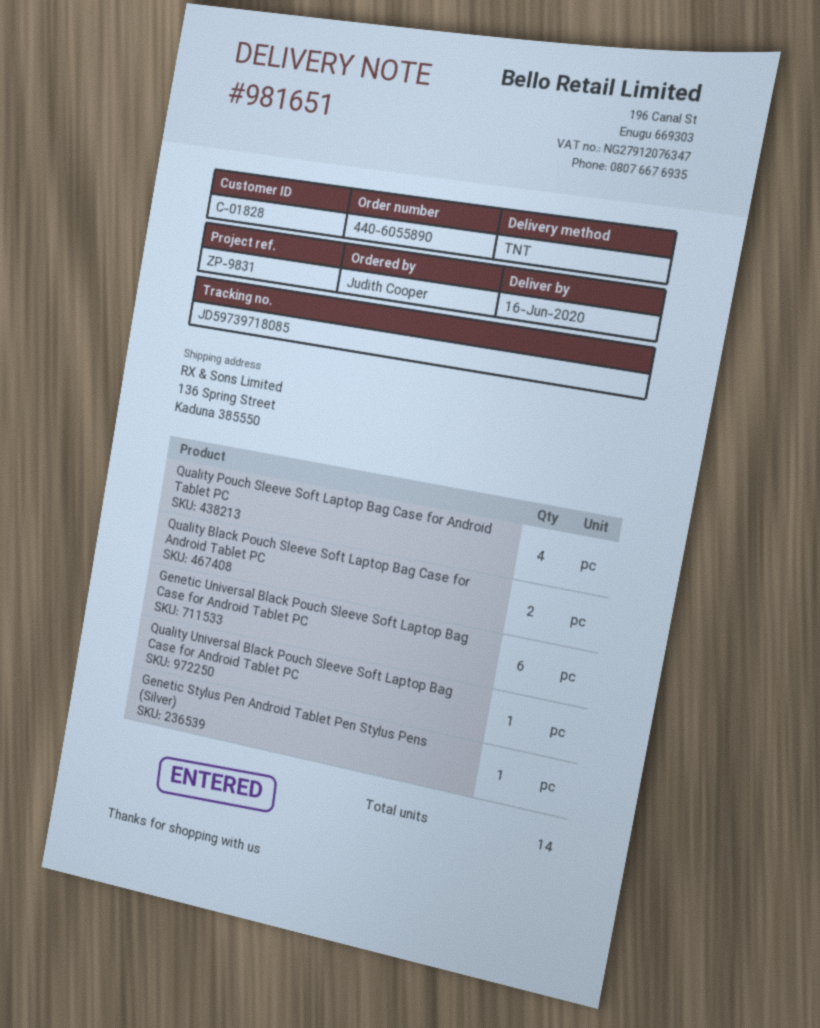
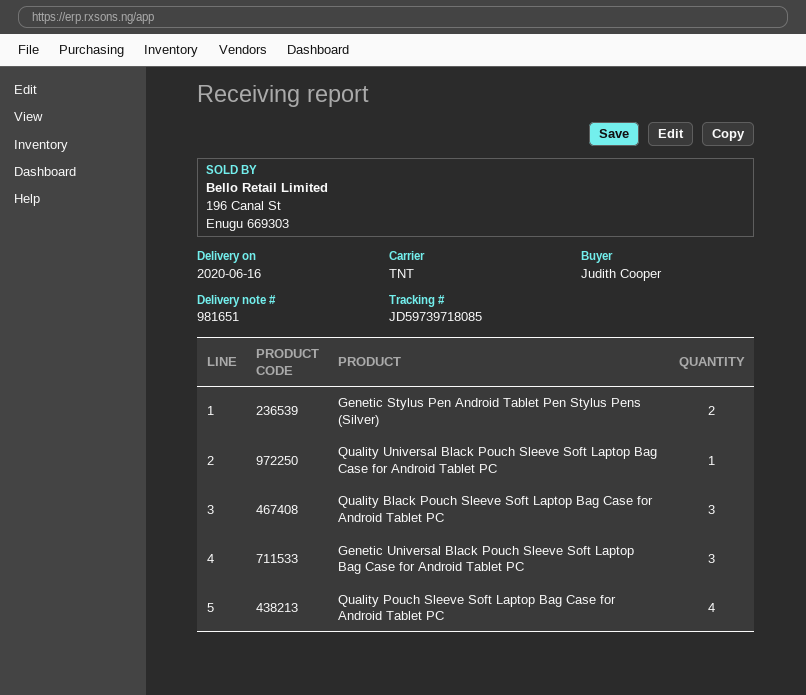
Quality Black Pouch Sleeve Soft Laptop Bag Case for Android Tablet PC: 2 -> 3
Genetic Universal Black Pouch Sleeve Soft Laptop Bag Case for Android Tablet PC: 6 -> 3
Genetic Stylus Pen Android Tablet Pen Stylus Pens (Silver): 1 -> 2

